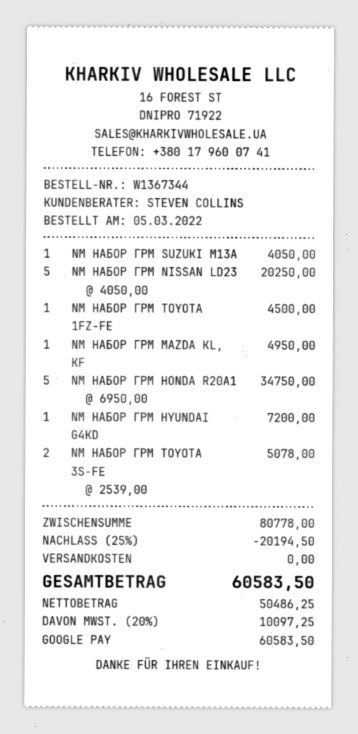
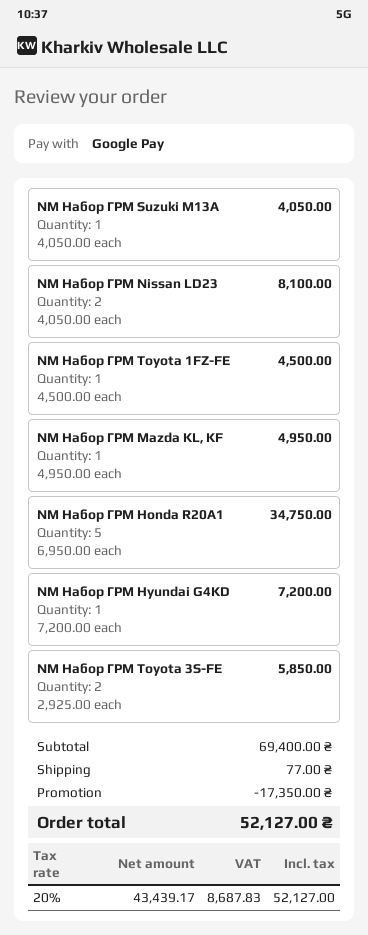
NM НАБОР ГРМ NISSAN LD23: 5 x 4050.00 = 20250.00 -> 2 x 4050.00 = 8100.00
NM НАБОР ГРМ TOYOTA 3S-FE: 2 x 2539.00 = 5078.00 -> 2 x 2925.00 = 5850.00
subtotal: 80778.00 -> 69400.00
discount: 20194.50 -> 17350.00
shipping: 0.00 -> 77.00
net: 50486.25 -> 43439.17
tax: 20% = 10097.25 -> 20% = 8687.83
total: 60583.50 -> 52127.00

